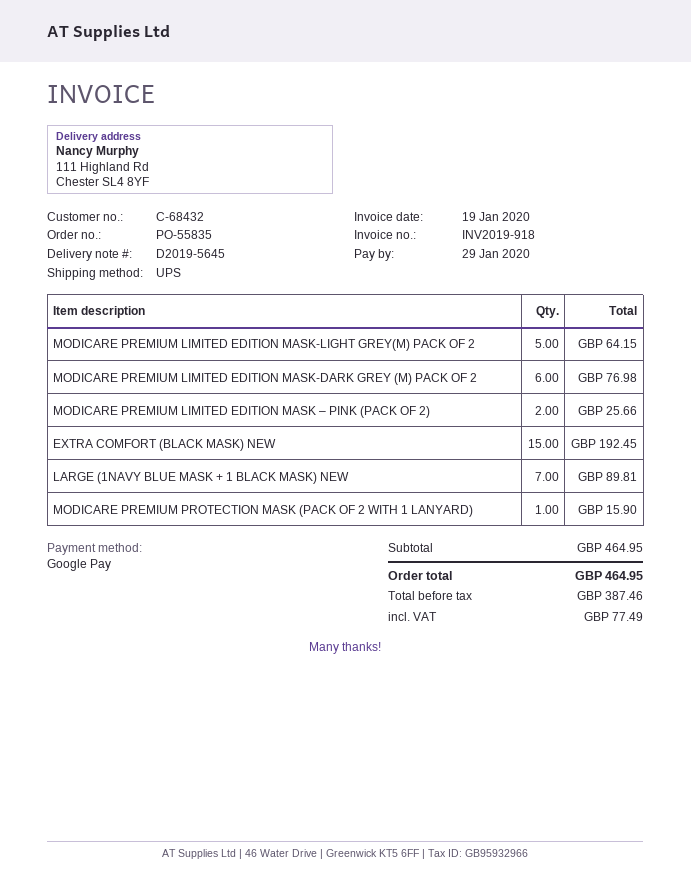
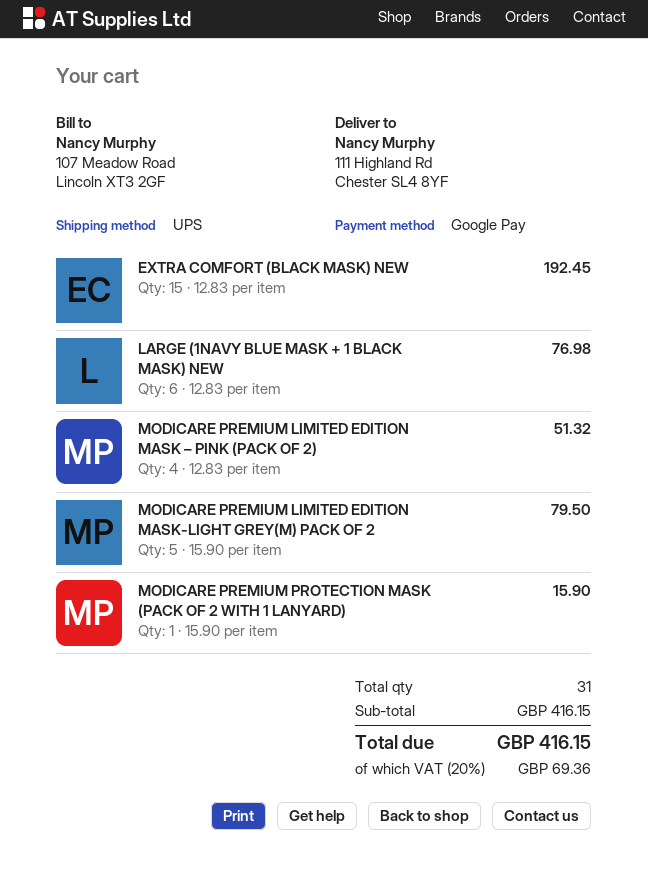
MODICARE PREMIUM LIMITED EDITION MASK-LIGHT GREY(M) PACK OF 2: 5 for 64.15 -> 5 for 79.50
MODICARE PREMIUM LIMITED EDITION MASK-DARK GREY (M) PACK OF 2: 6 for 76.98 -> none
MODICARE PREMIUM LIMITED EDITION MASK – PINK (PACK OF 2): 2 for 25.66 -> 4 for 51.32
LARGE (1NAVY BLUE MASK + 1 BLACK MASK) NEW: 7 for 89.81 -> 6 for 76.98
subtotal: 464.95 -> 416.15
tax: 77.49 -> 69.36
total: 464.95 -> 416.15

